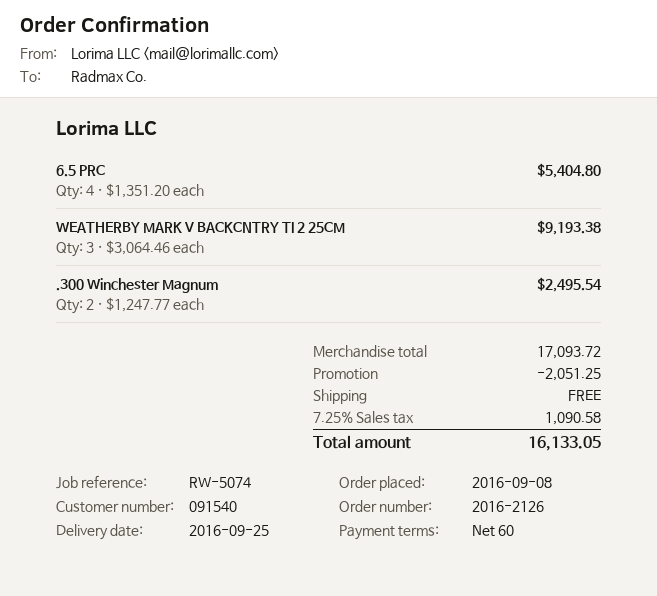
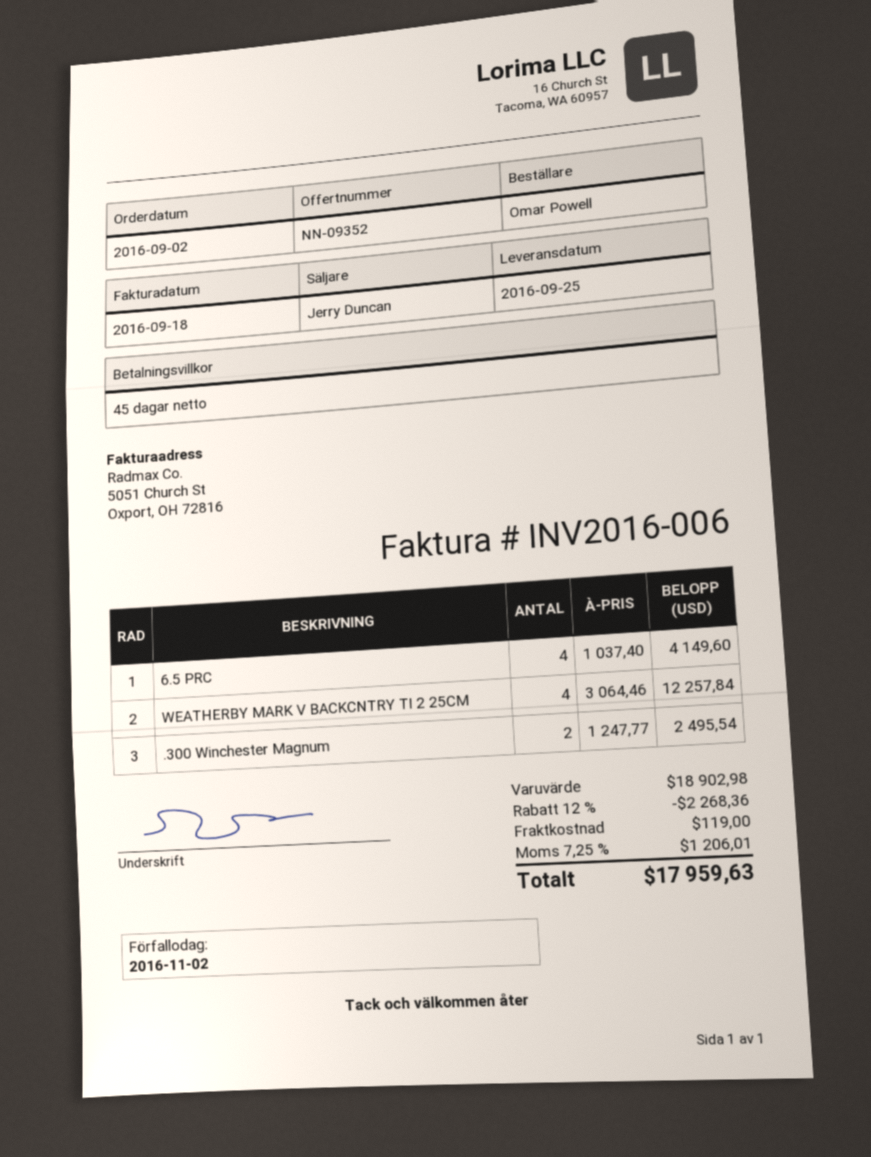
order date: 2016-09-08 -> 2016-09-02
payment terms: 60 days -> 45 days
6.5 PRC: 4 x 1351.20 = 5404.80 -> 4 x 1037.40 = 4149.60
WEATHERBY MARK V BACKCNTRY TI 2 25CM: 3 x 3064.46 = 9193.38 -> 4 x 3064.46 = 12257.84
subtotal: 17093.72 -> 18902.98
discount: 2051.25 -> 2268.36
shipping: 0.00 -> 119.00
tax: 7.25% = 1090.58 -> 7.25% = 1206.01
total: 16133.05 -> 17959.63

